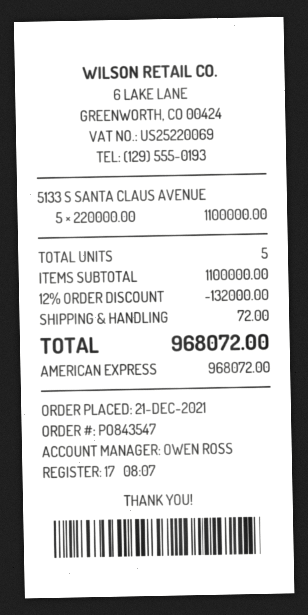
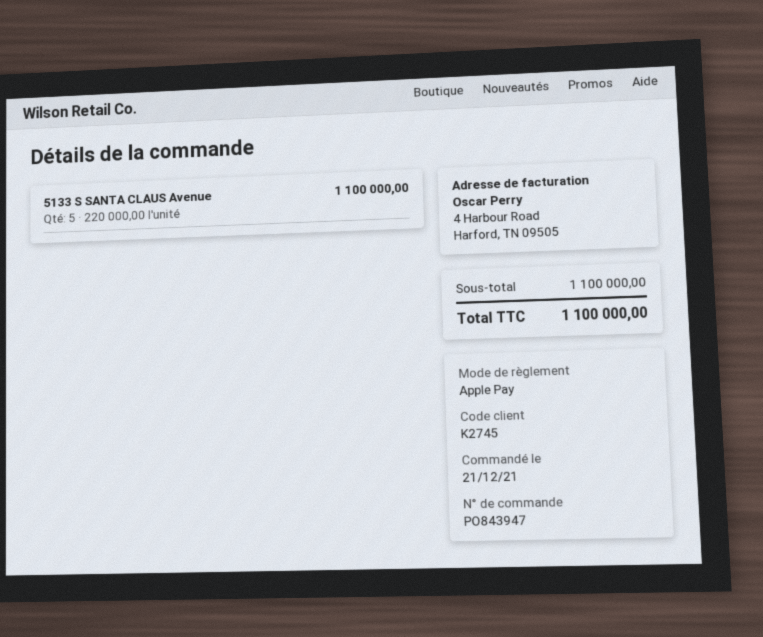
order number: PO843547 -> PO843947
payment method: American Express -> Apple Pay
discount: 12% = 132000.00 -> none
shipping: 72.00 -> none
total: 968072.00 -> 1100000.00

